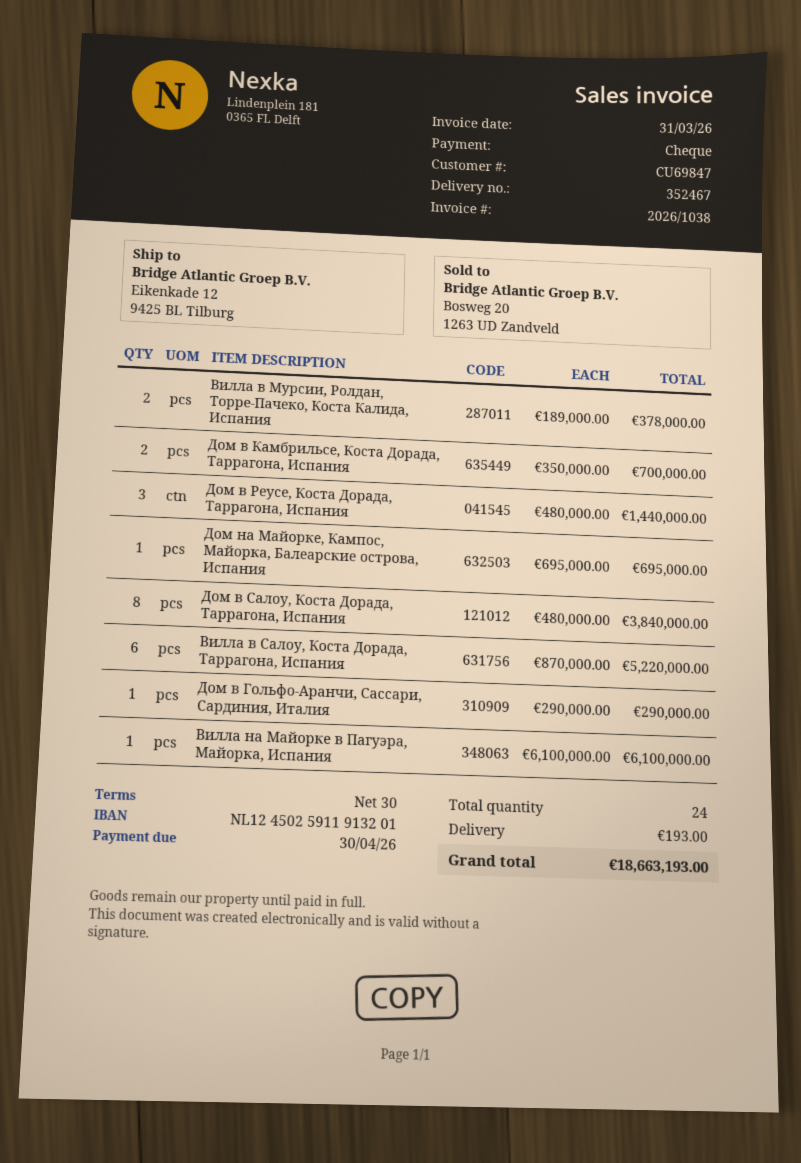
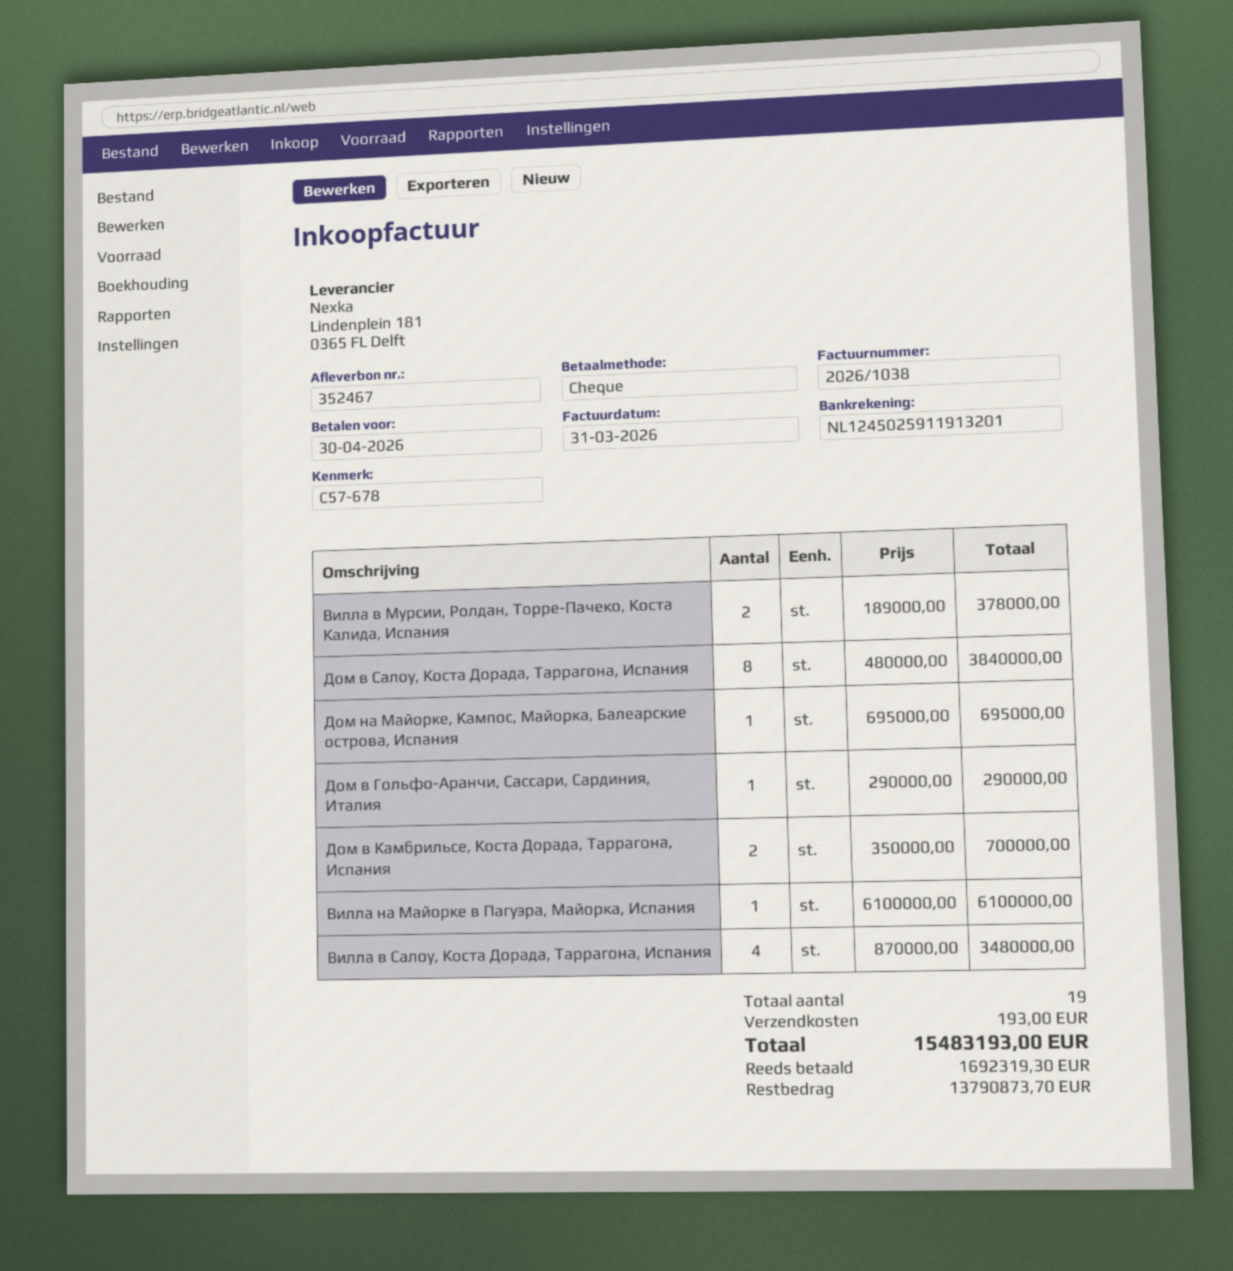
Дом в Реусе, Коста Дорада, Таррагона, Испания: 3 x 480000.00 = 1440000.00 -> none
Вилла в Салоу, Коста Дорада, Таррагона, Испания: 6 x 870000.00 = 5220000.00 -> 4 x 870000.00 = 3480000.00
total quantity: 24 -> 19
total: 18663193.00 -> 15483193.00

